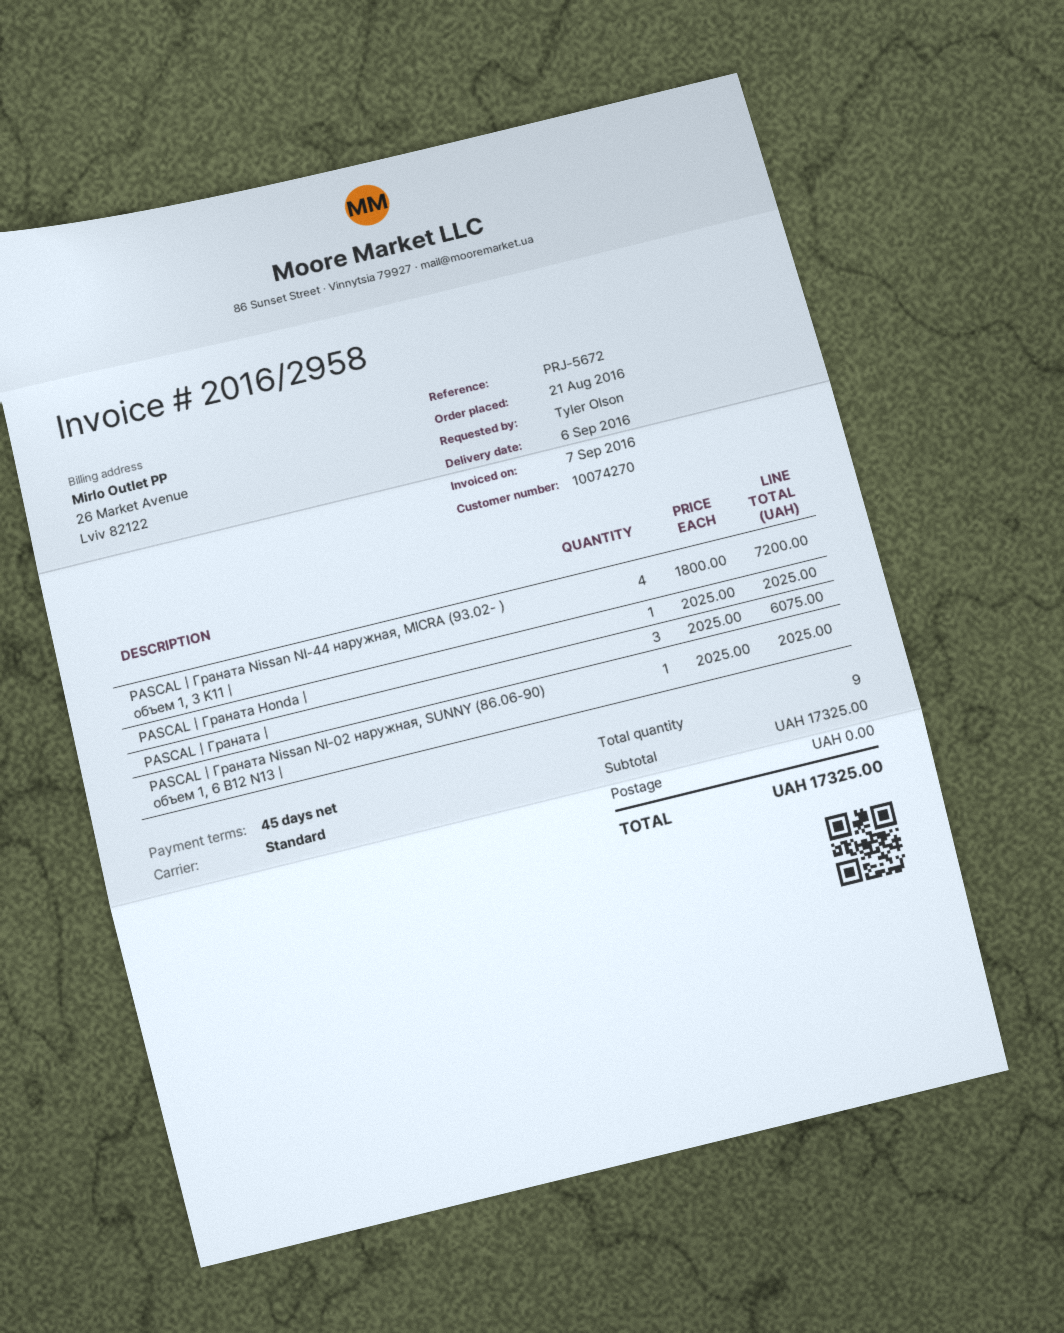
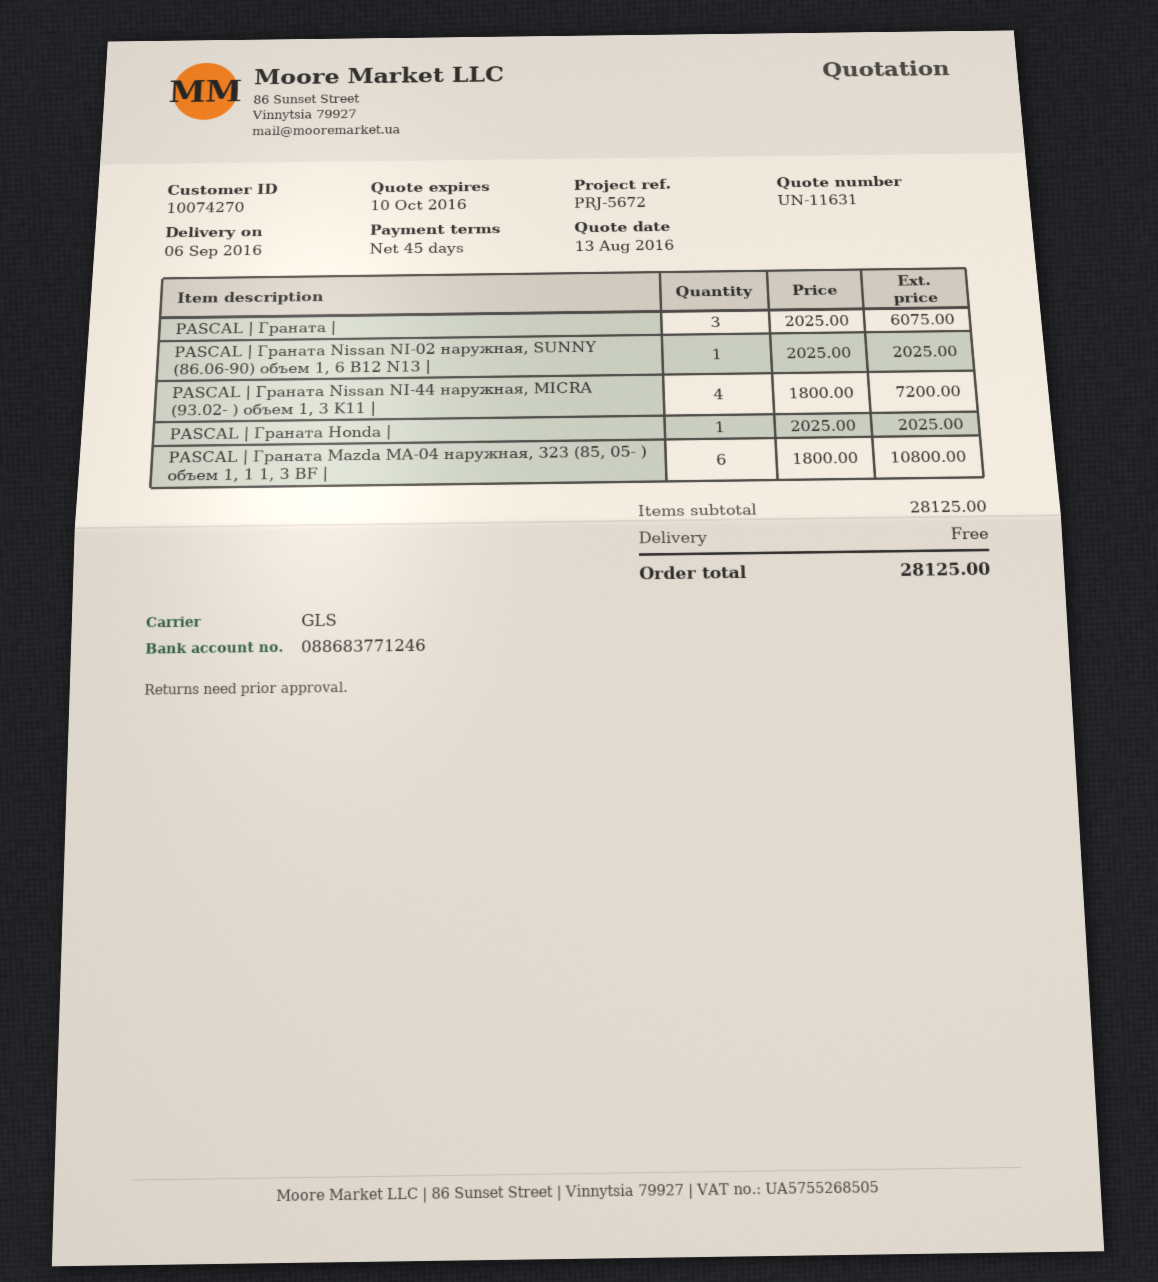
shipping method: standard -> GLS
PASCAL | Граната Mazda MA-04 наружная, 323 (85, 05- ) объем 1, 1 1, 3 BF |: none -> 6 x 1800.00 = 10800.00
subtotal: 17325.00 -> 28125.00
total: 17325.00 -> 28125.00

